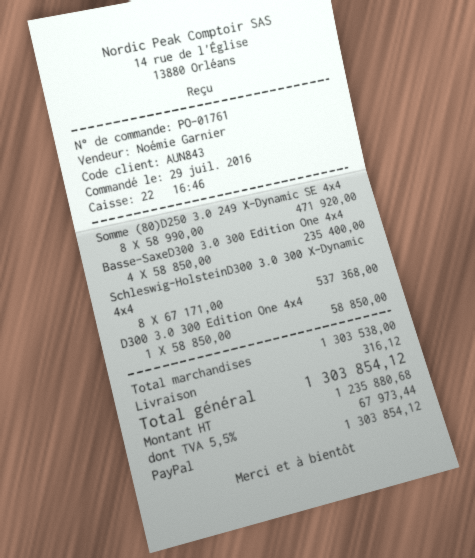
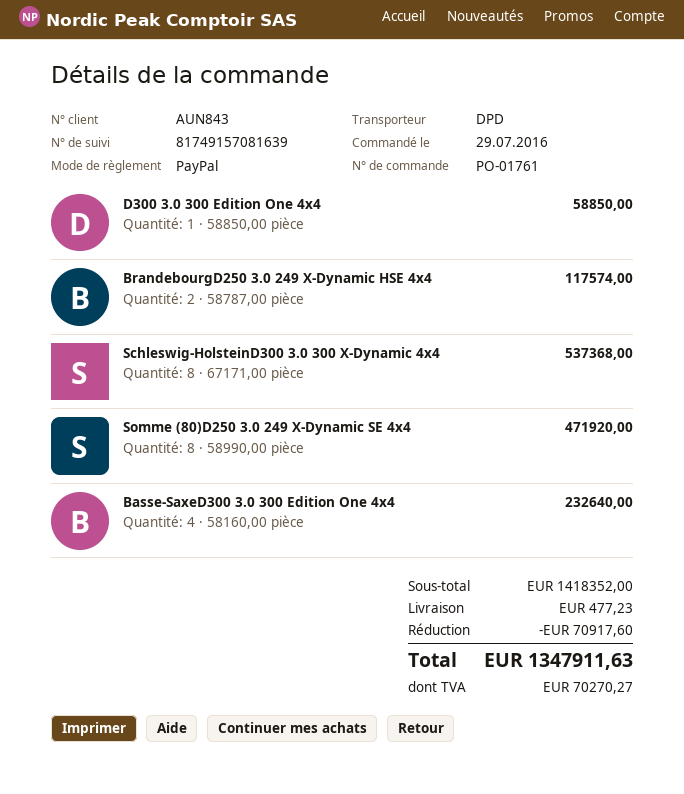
Basse-SaxeD300 3.0 300 Edition One 4x4: 4 x 58850.00 = 235400.00 -> 4 x 58160.00 = 232640.00
BrandebourgD250 3.0 249 X-Dynamic HSE 4x4: none -> 2 x 58787.00 = 117574.00
subtotal: 1303538.00 -> 1418352.00
discount: none -> 70917.60
shipping: 316.12 -> 477.23
tax: 67973.44 -> 70270.27
total: 1303854.12 -> 1347911.63

